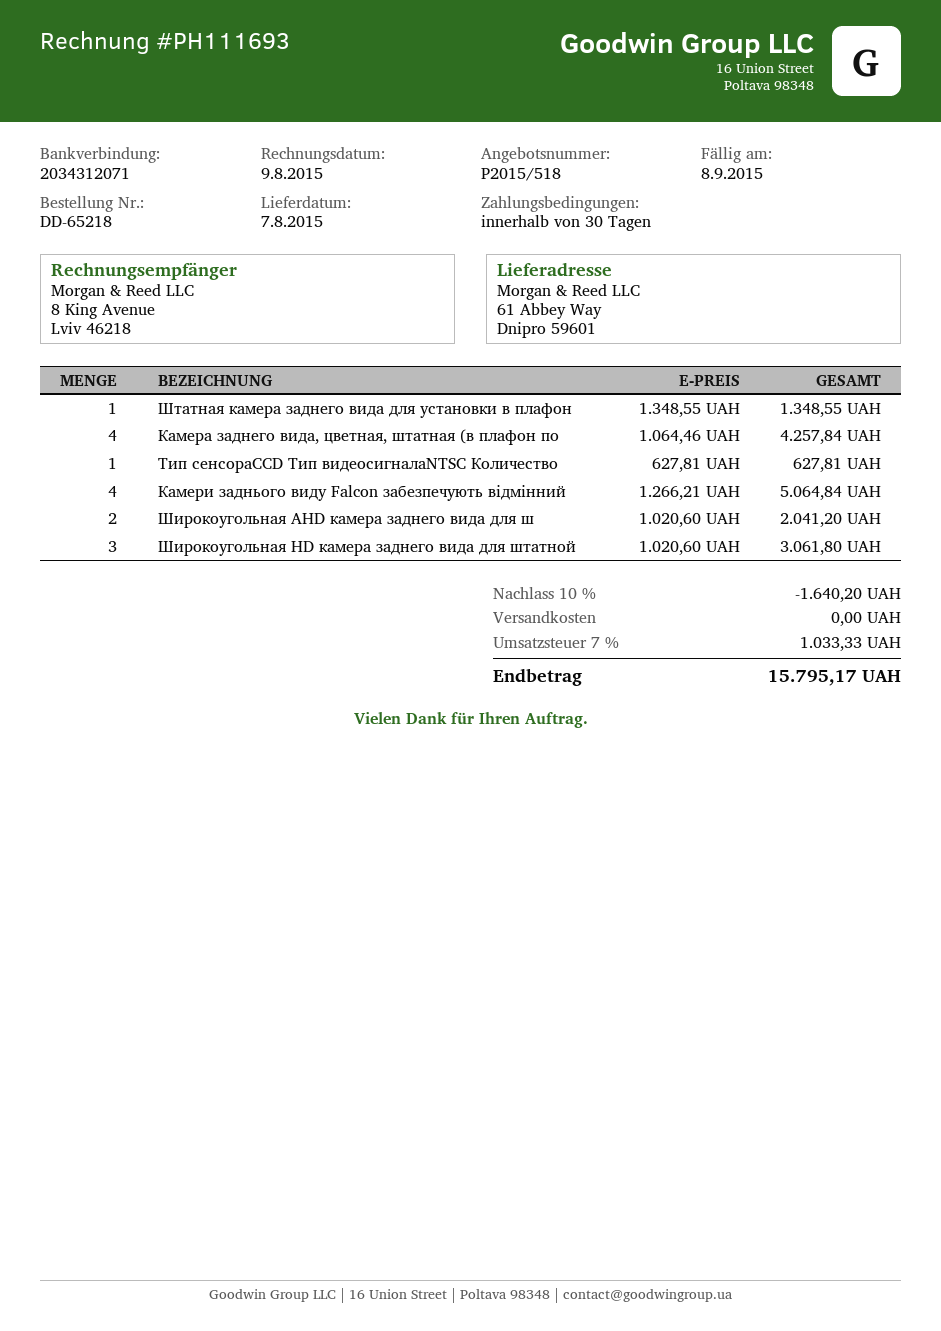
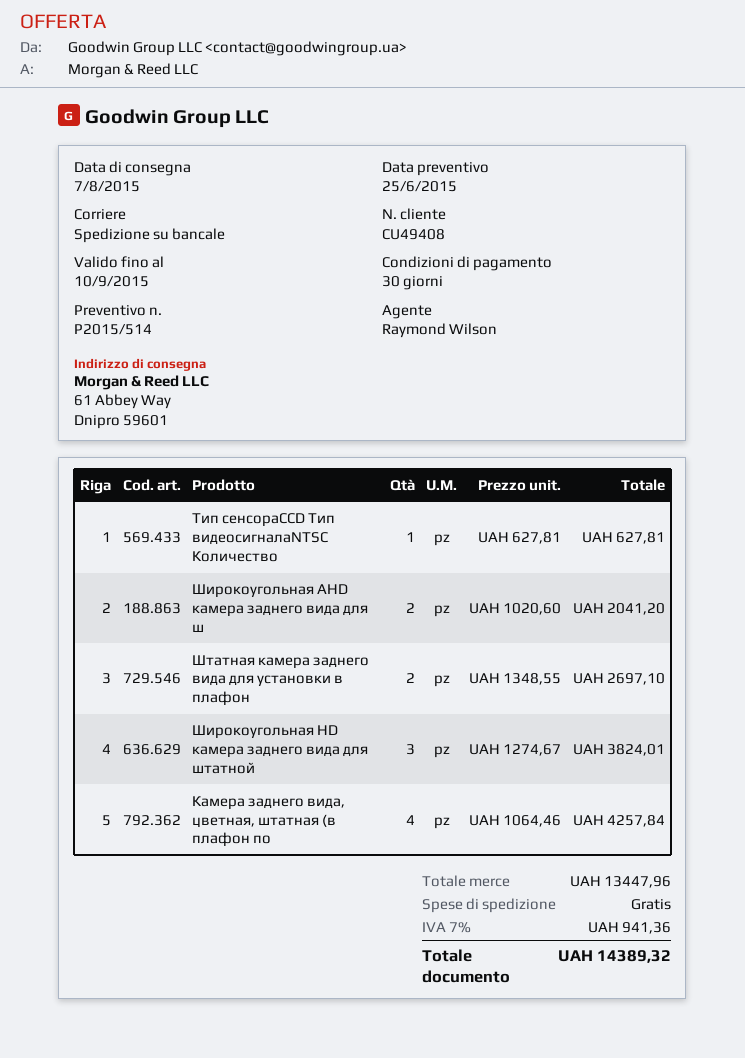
quote number: P2015/518 -> P2015/514
Штатная камера заднего вида для установки в плафон: 1 x 1348.55 = 1348.55 -> 2 x 1348.55 = 2697.10
Камери заднього виду Falcon забезпечують відмінний: 4 x 1266.21 = 5064.84 -> none
Широкоугольная HD камера заднего вида для штатной: 3 x 1020.60 = 3061.80 -> 3 x 1274.67 = 3824.01
discount: 10% = 1640.20 -> none
tax: 7% = 1033.33 -> 7% = 941.36
total: 15795.17 -> 14389.32

